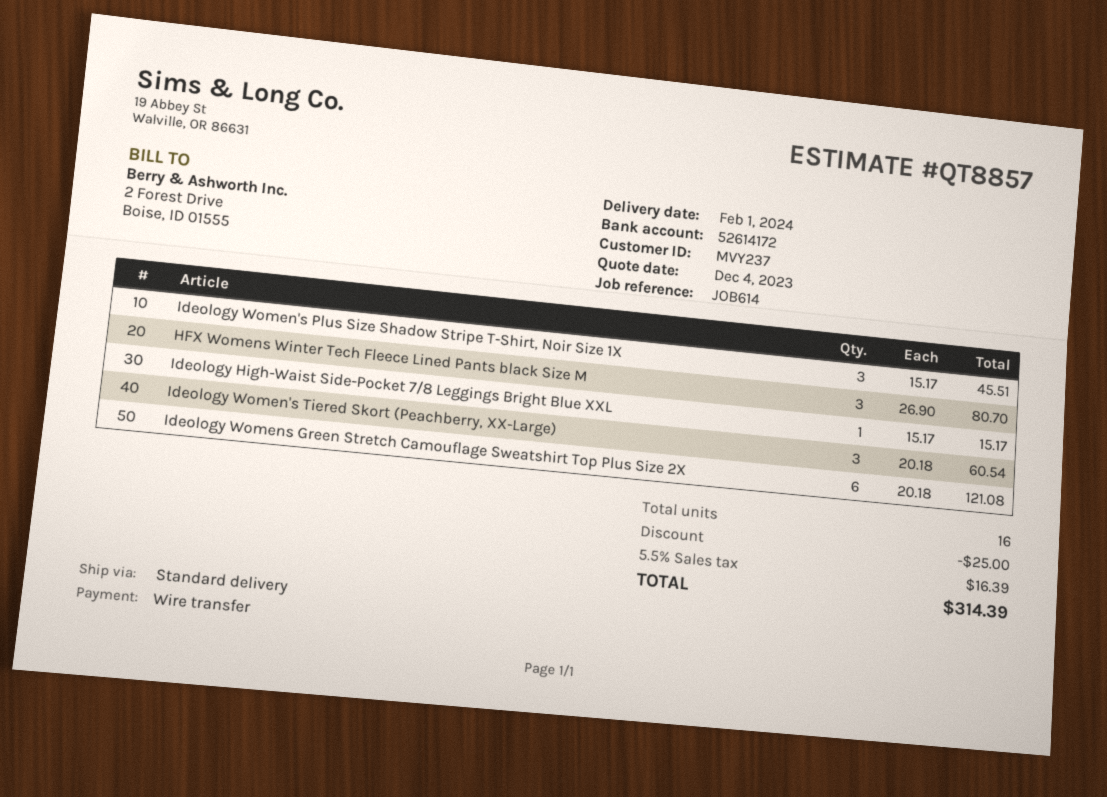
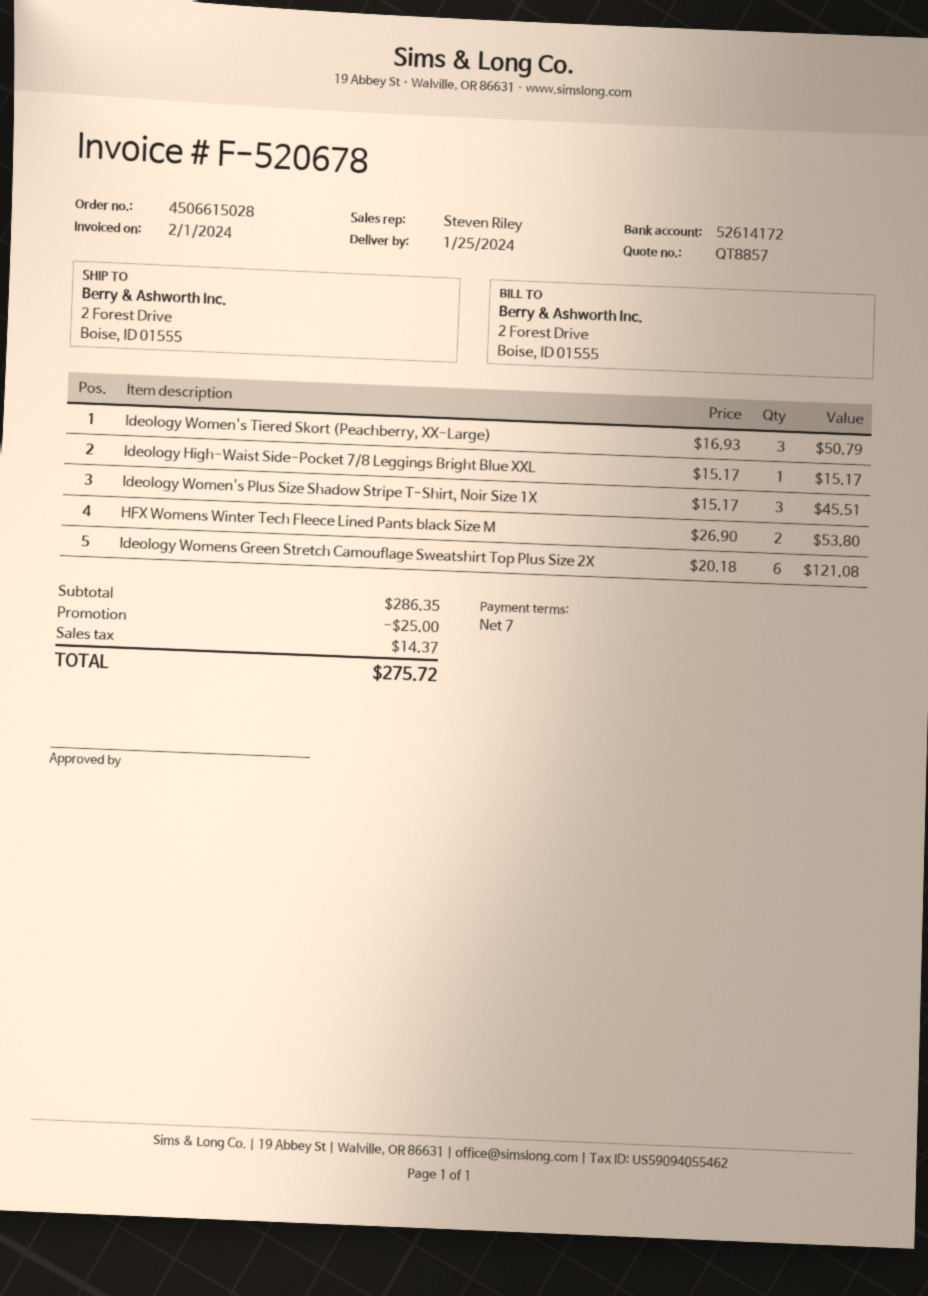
delivery date: 2024-02-01 -> 2024-01-25
HFX Womens Winter Tech Fleece Lined Pants black Size M: 3 x 26.90 = 80.70 -> 2 x 26.90 = 53.80
Ideology Women's Tiered Skort (Peachberry, XX-Large): 3 x 20.18 = 60.54 -> 3 x 16.93 = 50.79
tax: 16.39 -> 14.37
total: 314.39 -> 275.72

